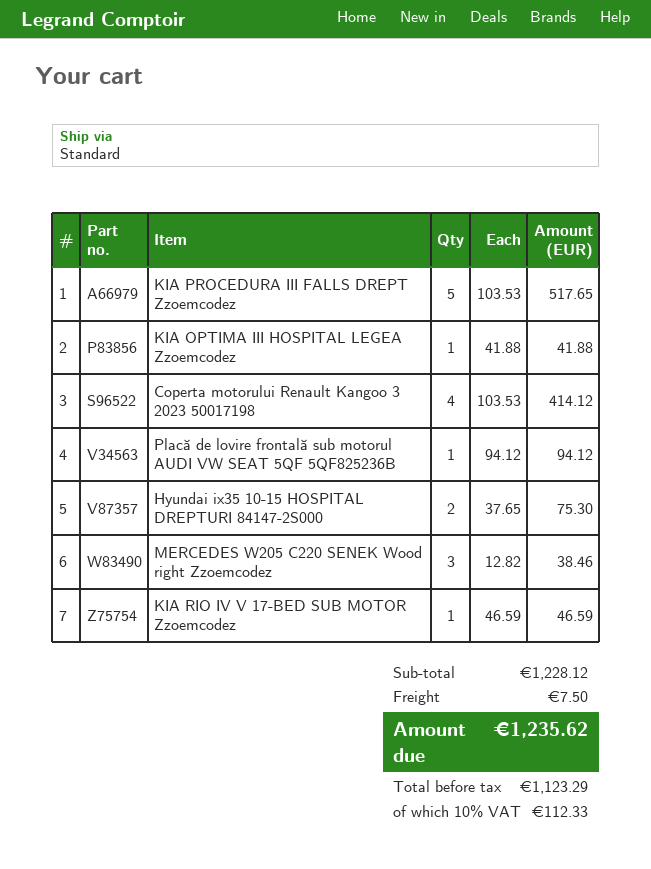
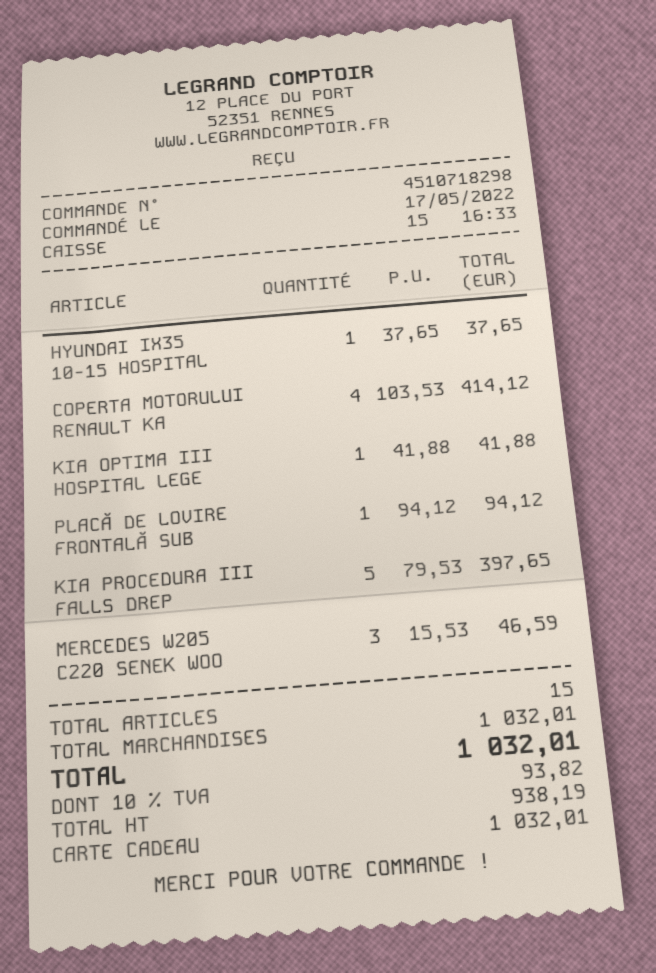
KIA PROCEDURA III FALLS DREPT Zzoemcodez: 5 x 103.53 = 517.65 -> 5 x 79.53 = 397.65
Hyundai ix35 10-15 HOSPITAL DREPTURI 84147-2S000: 2 x 37.65 = 75.30 -> 1 x 37.65 = 37.65
MERCEDES W205 C220 SENEK Wood right Zzoemcodez: 3 x 12.82 = 38.46 -> 3 x 15.53 = 46.59
KIA RIO IV V 17-BED SUB MOTOR Zzoemcodez: 1 x 46.59 = 46.59 -> none
subtotal: 1228.12 -> 1032.01
shipping: 7.50 -> none
net: 1123.29 -> 938.19
tax: 10% = 112.33 -> 10% = 93.82
total: 1235.62 -> 1032.01

